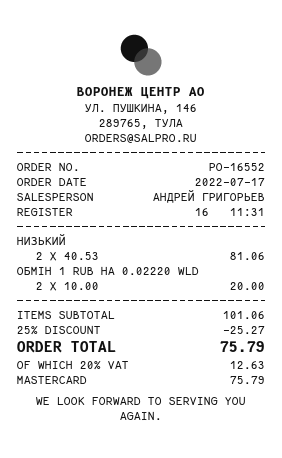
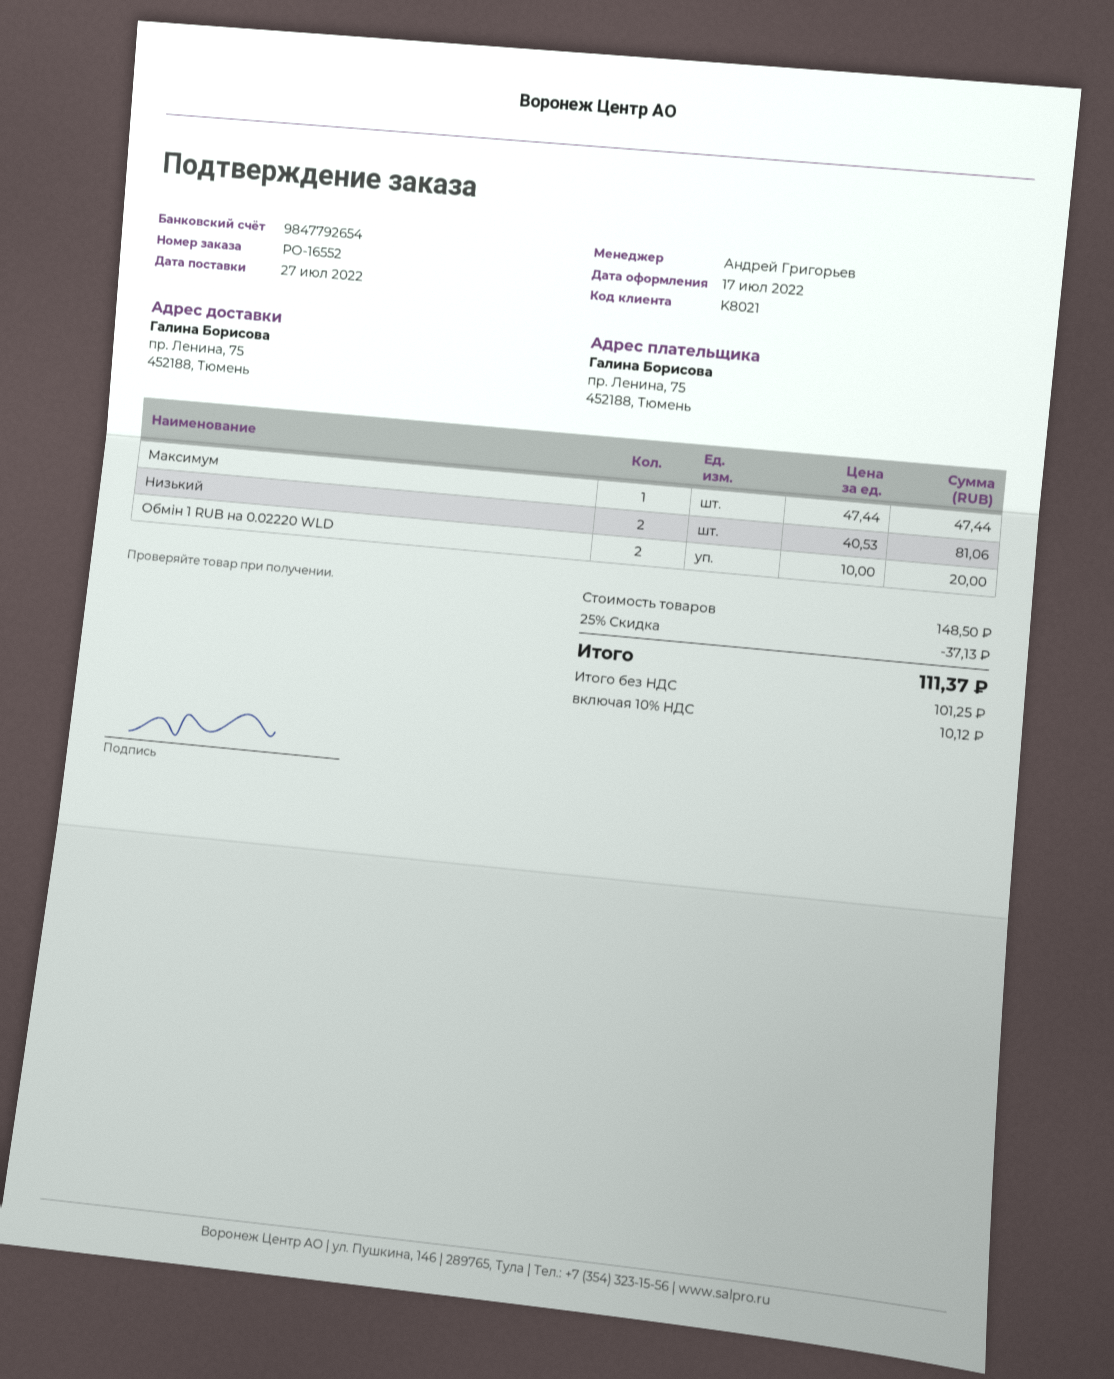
Максимум: none -> 1 x 47.44 = 47.44
subtotal: 101.06 -> 148.50
discount: 25% = 25.27 -> 25% = 37.13
tax: 20% = 12.63 -> 10% = 10.12
total: 75.79 -> 111.37

